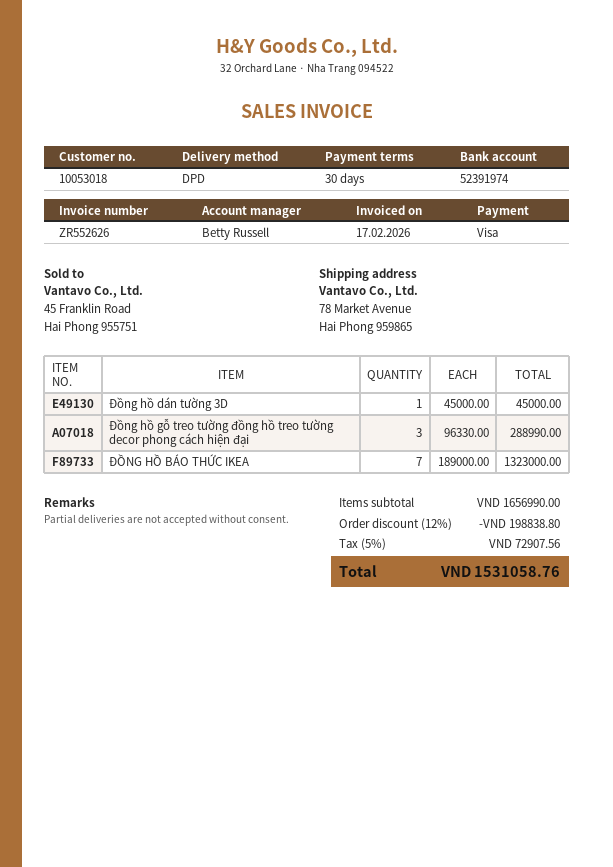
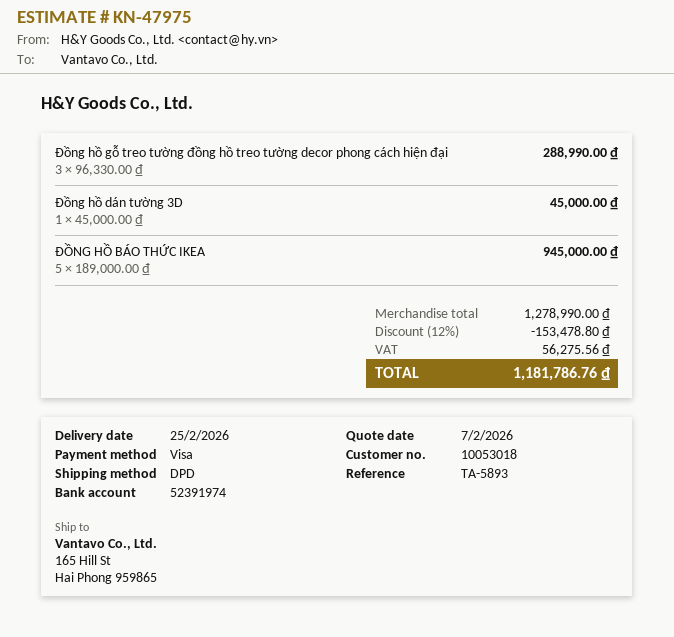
ship to: 78 Market Avenue, Hai Phong 959865 -> 165 Hill St, Hai Phong 959865
ĐỒNG HỒ BÁO THỨC IKEA: 7 x 189000.00 = 1323000.00 -> 5 x 189000.00 = 945000.00
subtotal: 1656990.00 -> 1278990.00
discount: 12% = 198838.80 -> 12% = 153478.80
tax: 72907.56 -> 56275.56
total: 1531058.76 -> 1181786.76

